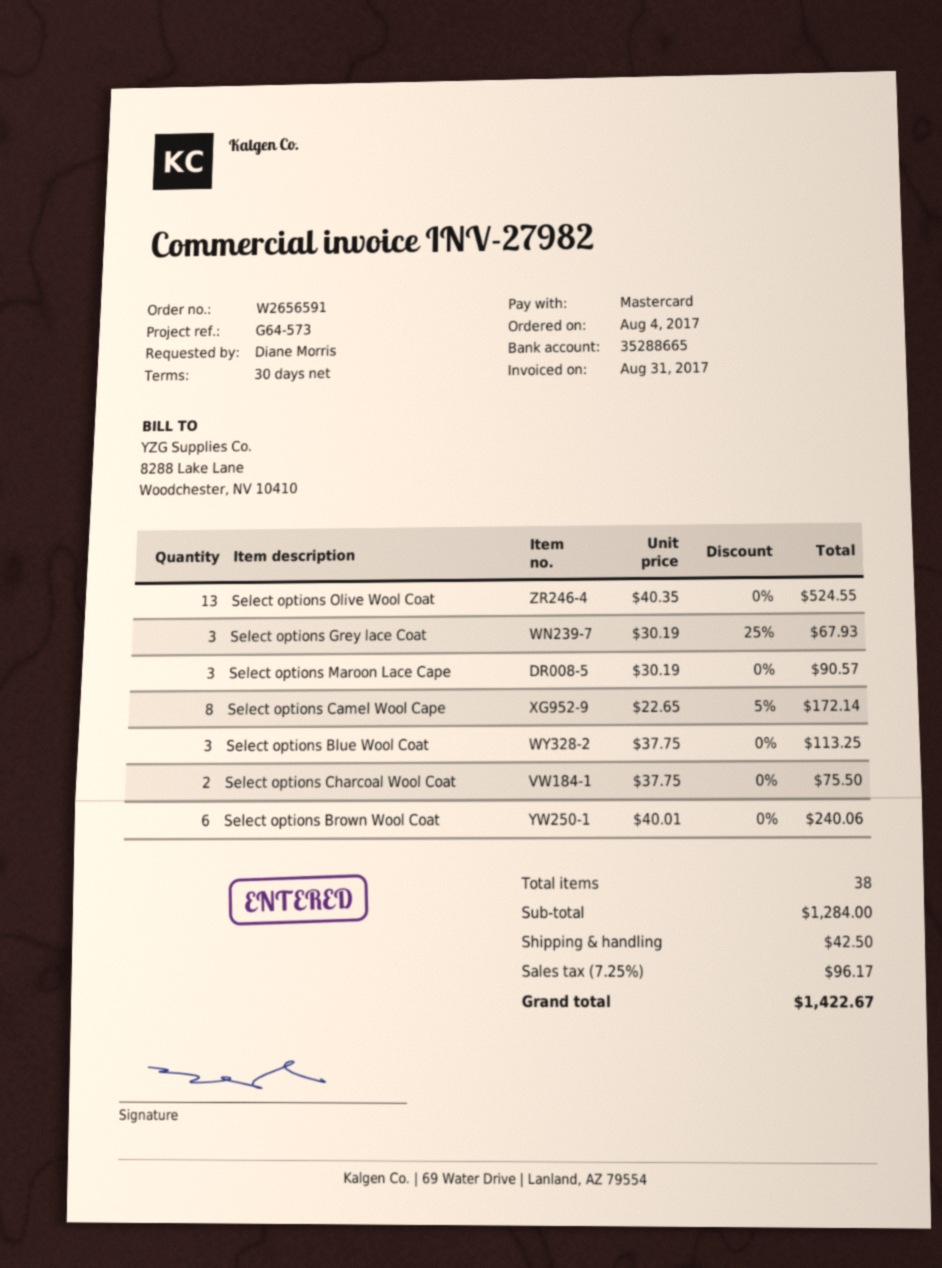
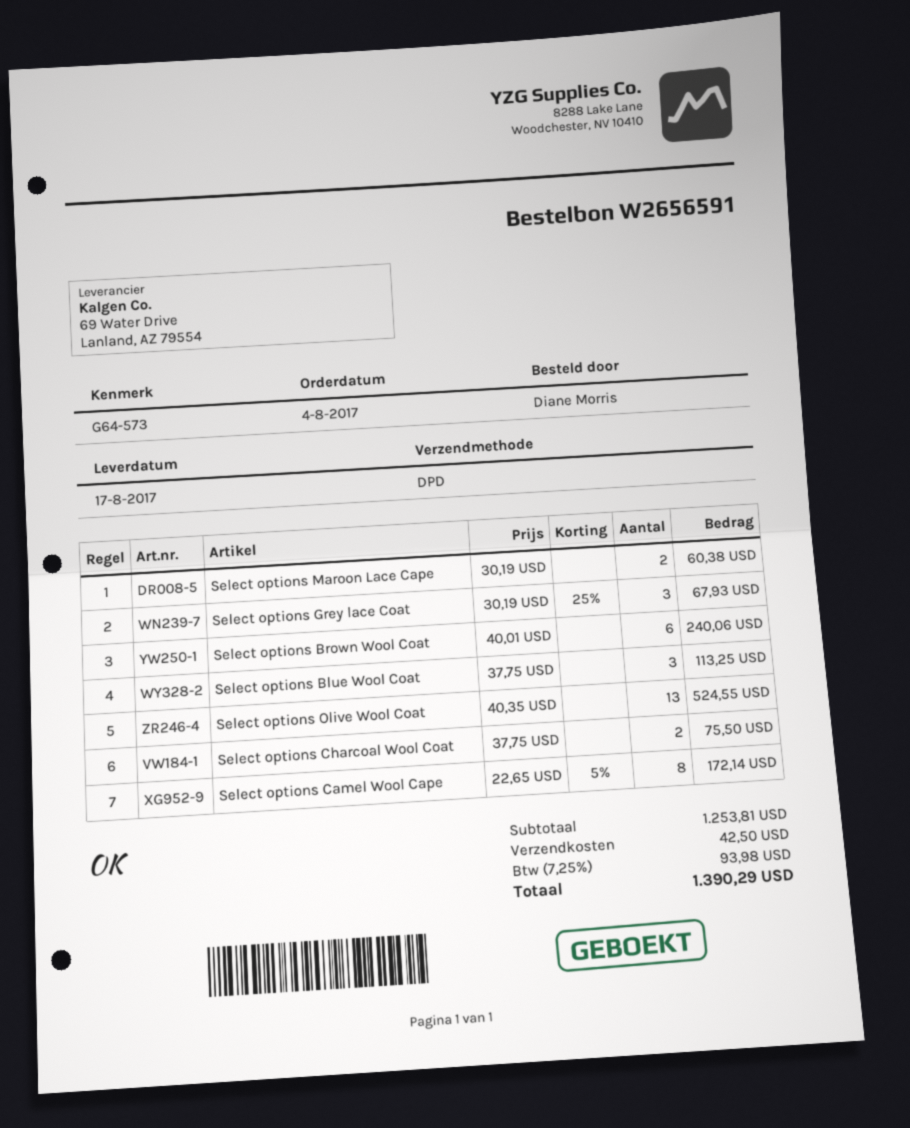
Select options Maroon Lace Cape: 3 x 30.19 = 90.57 -> 2 x 30.19 = 60.38
subtotal: 1284.00 -> 1253.81
tax: 7.25% = 96.17 -> 7.25% = 93.98
total: 1422.67 -> 1390.29

